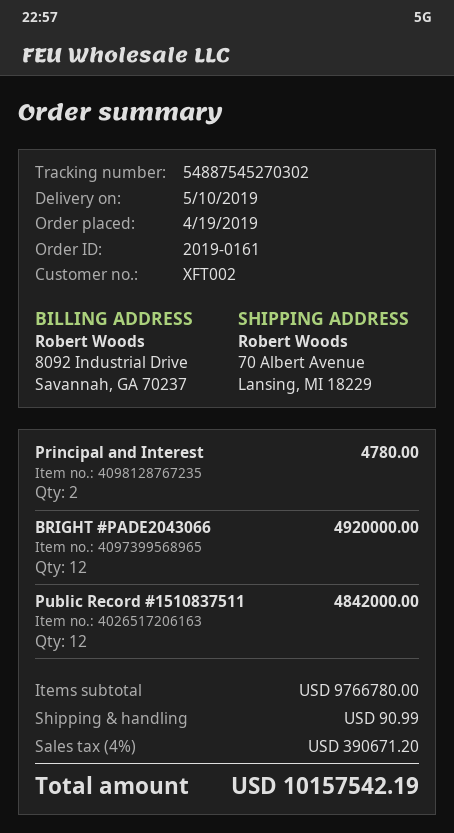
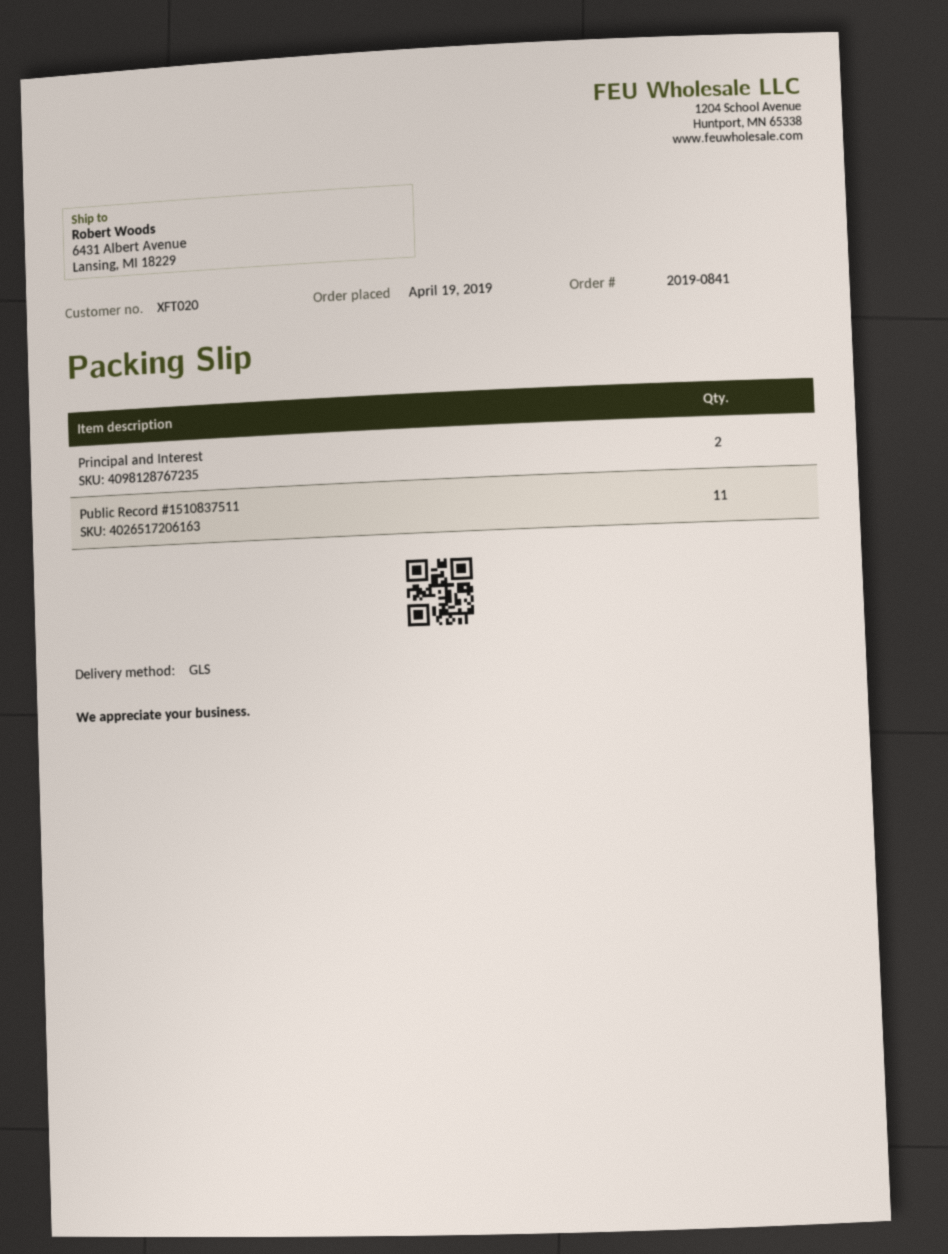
order number: 2019-0161 -> 2019-0841
customer number: XFT002 -> XFT020
ship to: 70 Albert Avenue, Lansing, MI 18229 -> 6431 Albert Avenue, Lansing, MI 18229
BRIGHT #PADE2043066: 12 -> none
Public Record #1510837511: 12 -> 11

